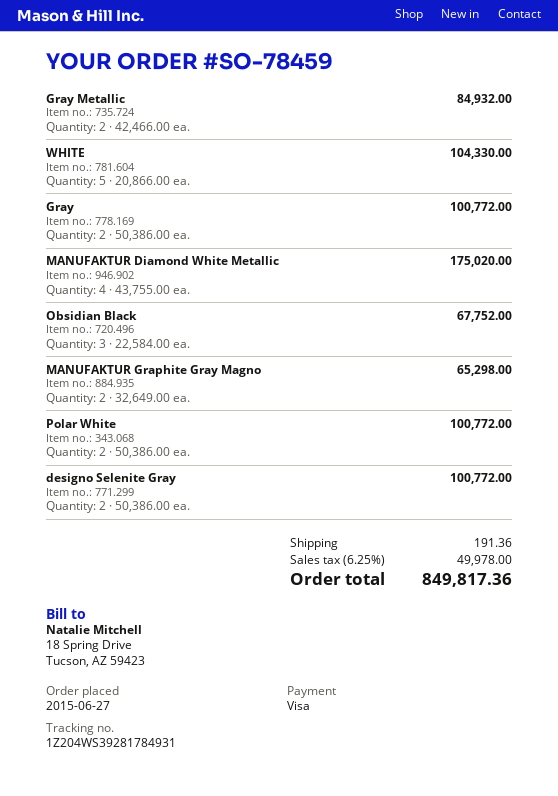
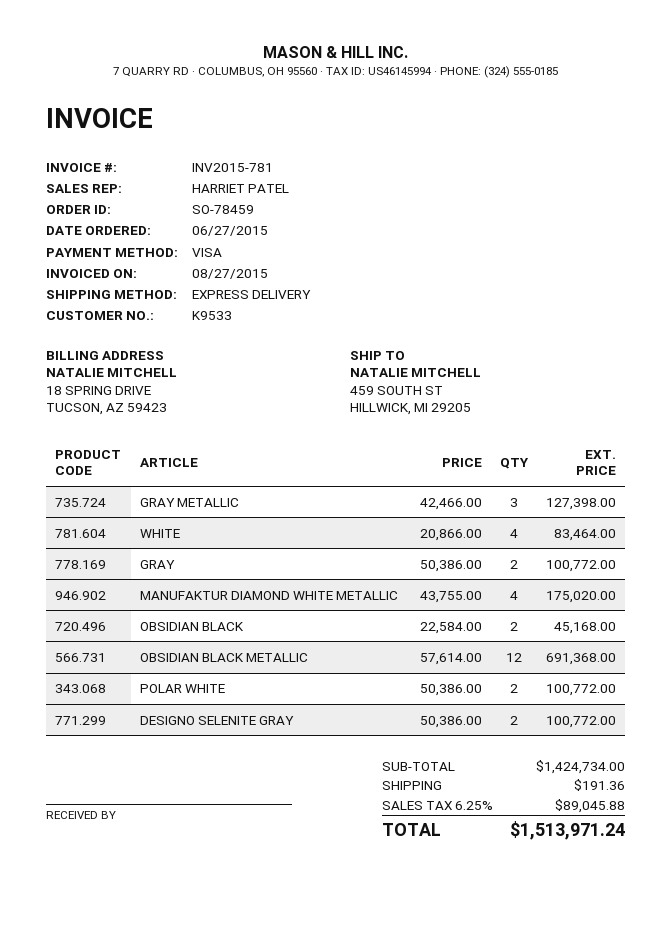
Gray Metallic: 2 x 42466.00 = 84932.00 -> 3 x 42466.00 = 127398.00
WHITE: 5 x 20866.00 = 104330.00 -> 4 x 20866.00 = 83464.00
Obsidian Black: 3 x 22584.00 = 67752.00 -> 2 x 22584.00 = 45168.00
MANUFAKTUR Graphite Gray Magno: 2 x 32649.00 = 65298.00 -> none
OBSIDIAN BLACK METALLIC: none -> 12 x 57614.00 = 691368.00
tax: 6.25% = 49978.00 -> 6.25% = 89045.88
total: 849817.36 -> 1513971.24

